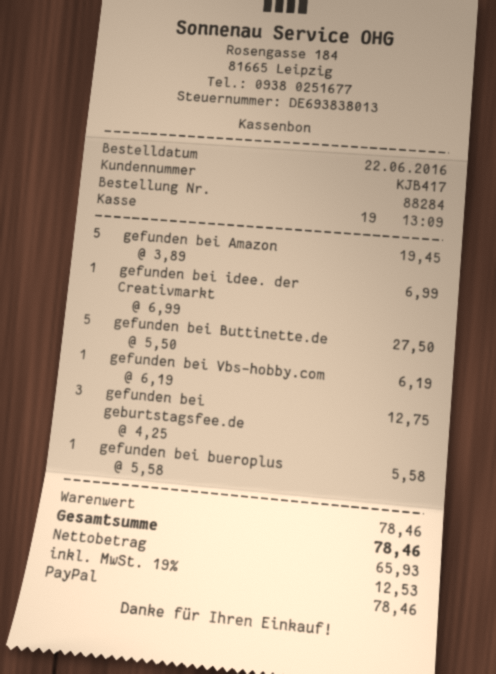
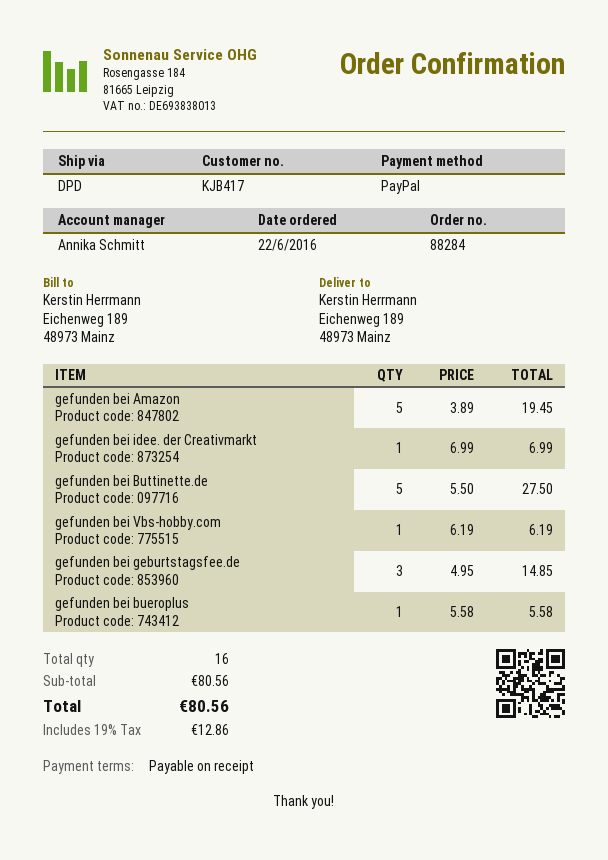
gefunden bei geburtstagsfee.de: 3 x 4.25 = 12.75 -> 3 x 4.95 = 14.85
subtotal: 78.46 -> 80.56
tax: 19% = 12.53 -> 19% = 12.86
total: 78.46 -> 80.56

